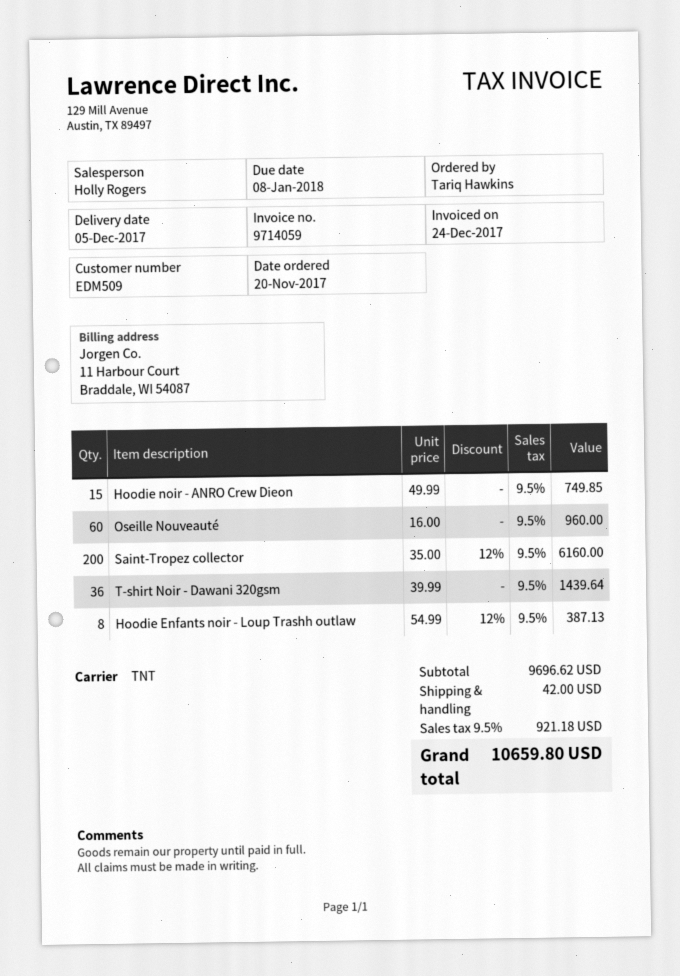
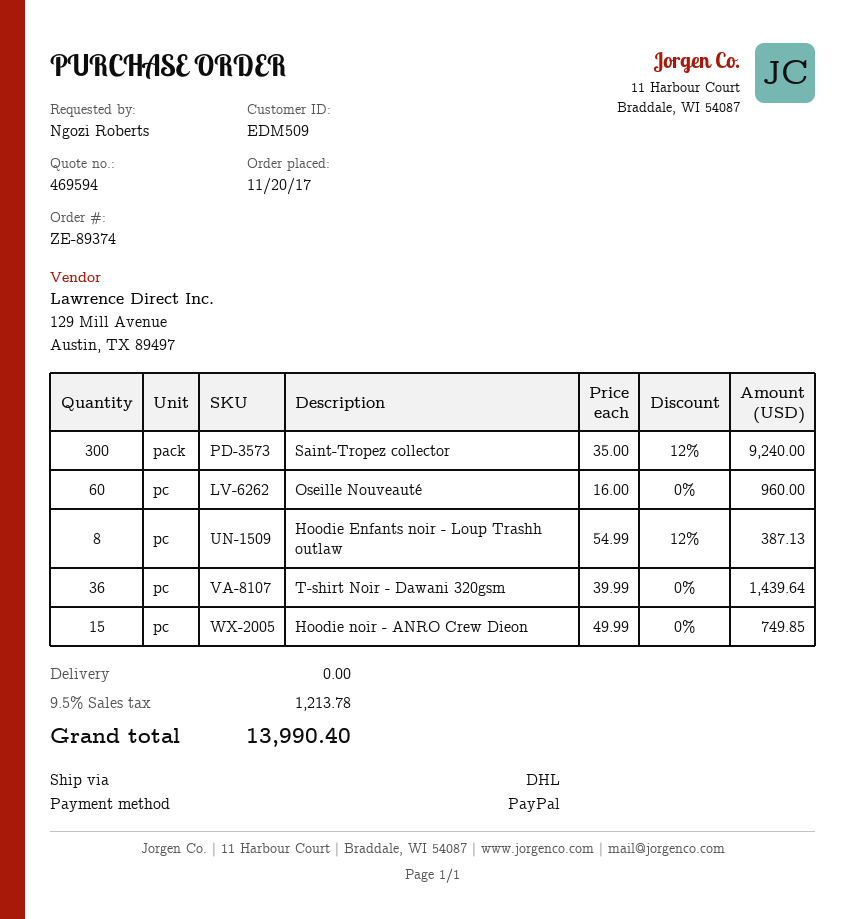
ordered by: Tariq Hawkins -> Ngozi Roberts
shipping method: TNT -> DHL
Saint-Tropez collector: 200 x 35.00 - 12% = 6160.00 -> 300 x 35.00 - 12% = 9240.00
shipping: 42.00 -> 0.00
tax: 9.5% = 921.18 -> 9.5% = 1213.78
total: 10659.80 -> 13990.40

